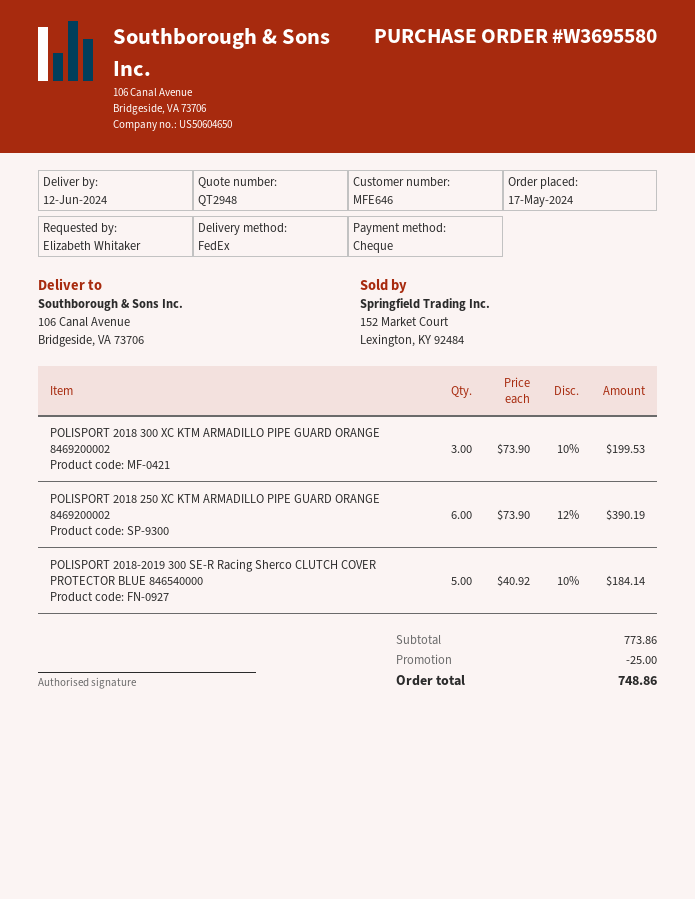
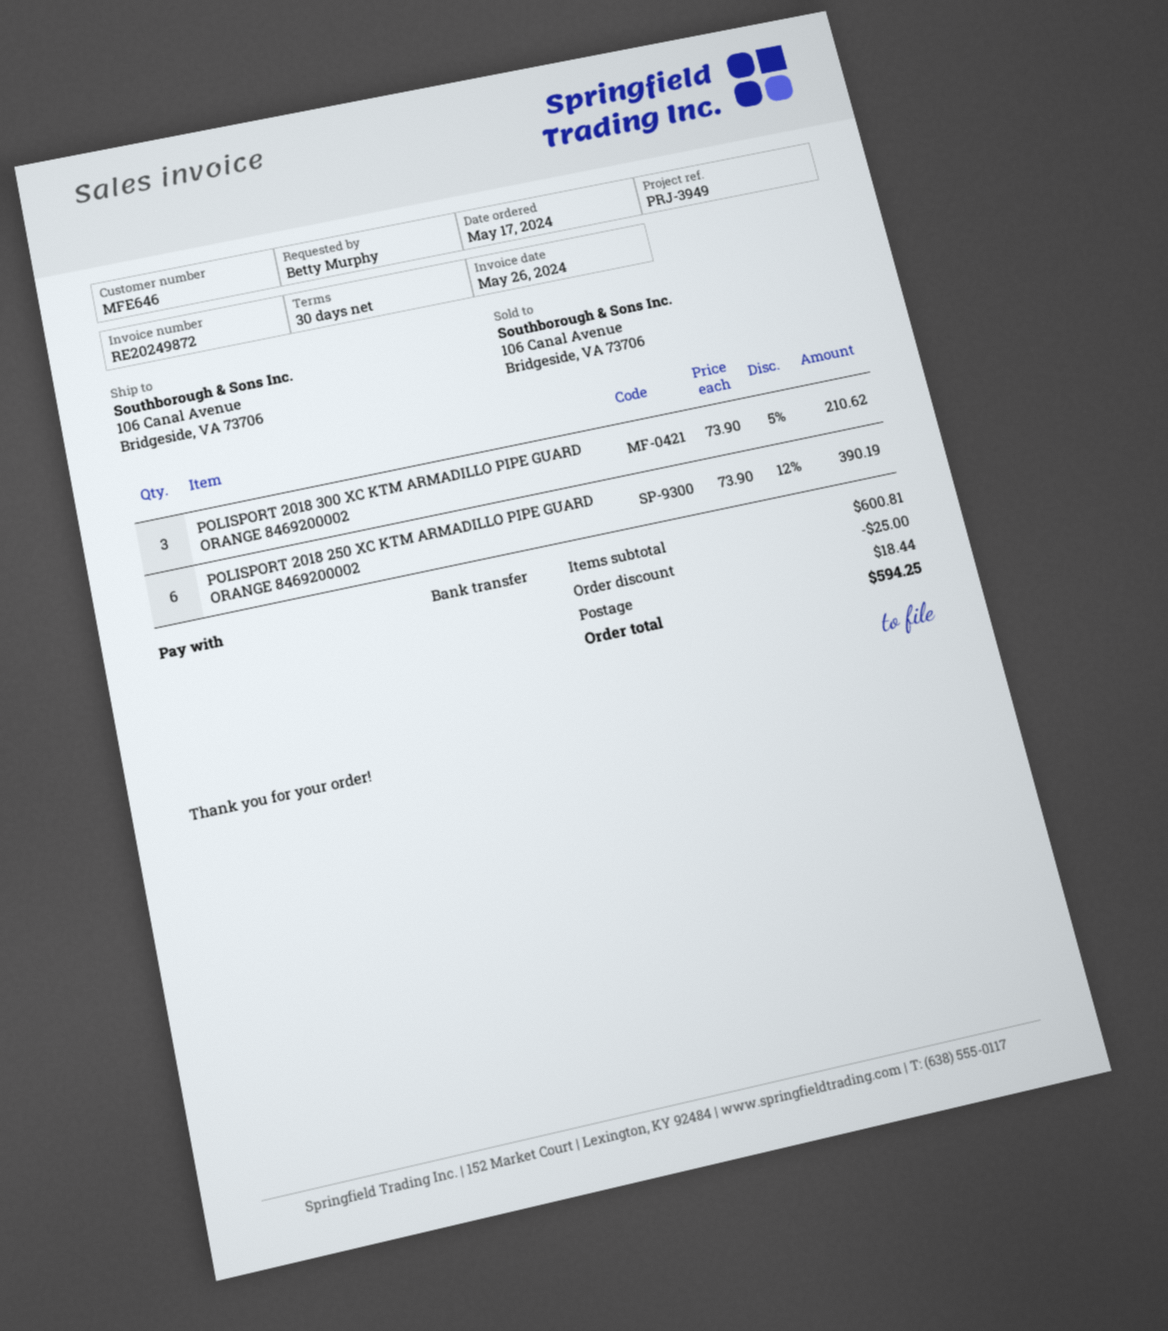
ordered by: Elizabeth Whitaker -> Betty Murphy
payment method: cheque -> bank transfer
POLISPORT 2018 300 XC KTM ARMADILLO PIPE GUARD ORANGE 8469200002: 3 x 73.90 - 10% = 199.53 -> 3 x 73.90 - 5% = 210.62
POLISPORT 2018-2019 300 SE-R Racing Sherco CLUTCH COVER PROTECTOR BLUE 846540000: 5 x 40.92 - 10% = 184.14 -> none
subtotal: 773.86 -> 600.81
shipping: none -> 18.44
total: 748.86 -> 594.25

